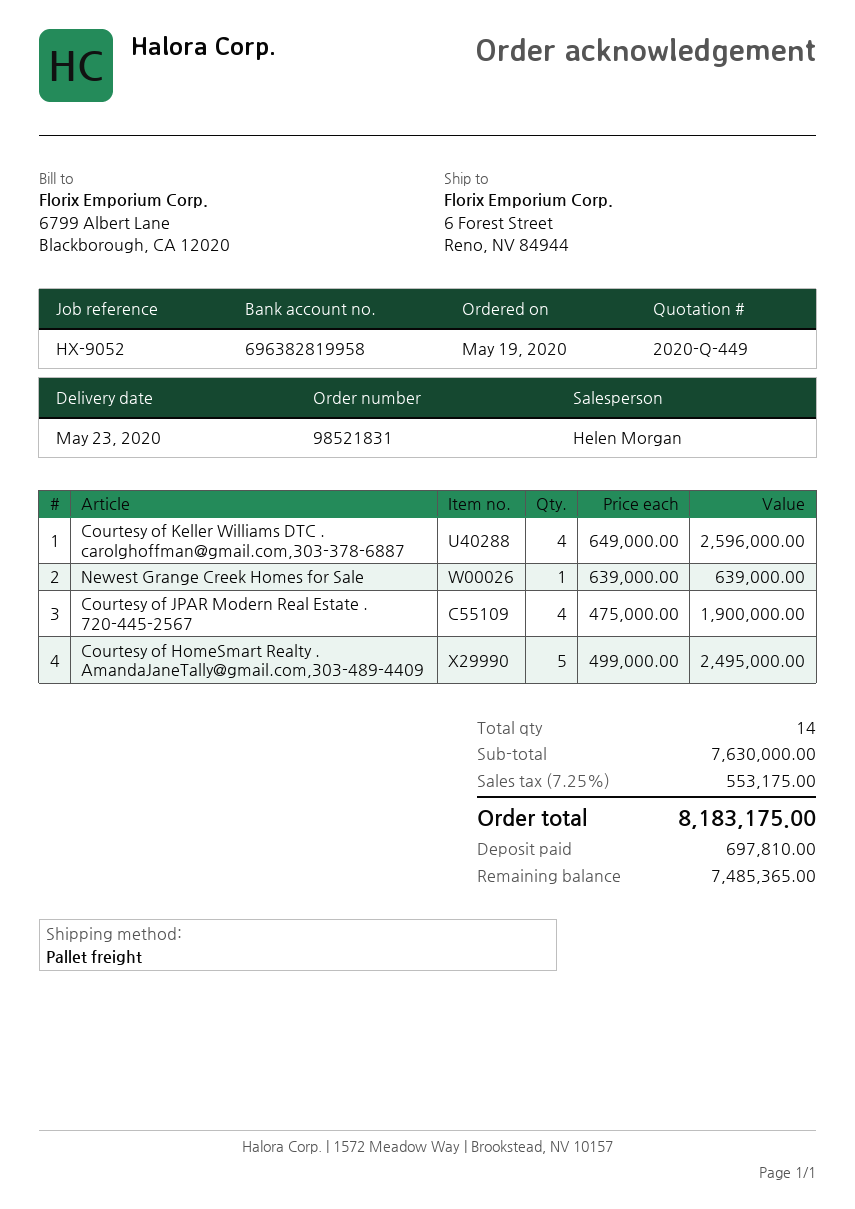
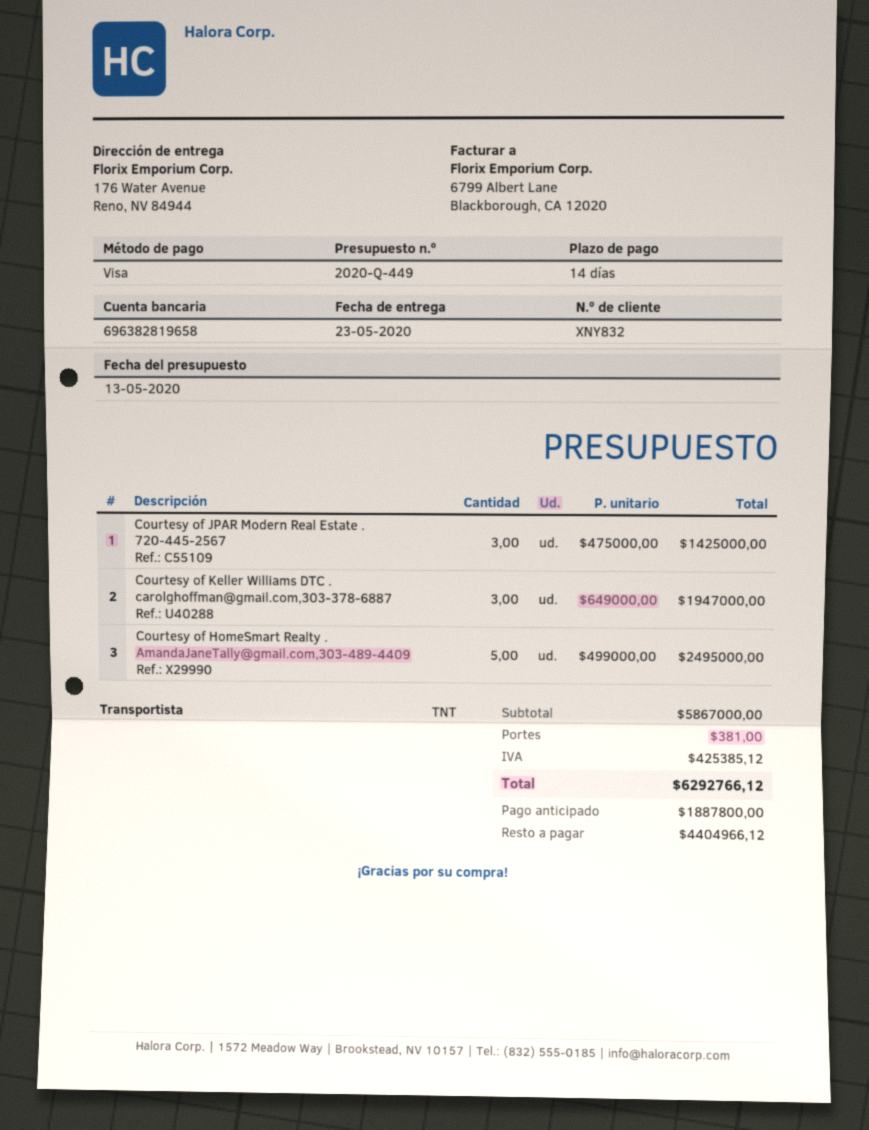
bank account: 696382819958 -> 696382819658
shipping method: pallet freight -> TNT
ship to: 6 Forest Street, Reno, NV 84944 -> 176 Water Avenue, Reno, NV 84944
Courtesy of Keller Williams DTC . carolghoffman@gmail.com,303-378-6887: 4 x 649000.00 = 2596000.00 -> 3 x 649000.00 = 1947000.00
Newest Grange Creek Homes for Sale: 1 x 639000.00 = 639000.00 -> none
Courtesy of JPAR Modern Real Estate . 720-445-2567: 4 x 475000.00 = 1900000.00 -> 3 x 475000.00 = 1425000.00
subtotal: 7630000.00 -> 5867000.00
shipping: none -> 381.00
tax: 553175.00 -> 425385.12
total: 8183175.00 -> 6292766.12
deposit: 697810.00 -> 1887800.00
balance: 7485365.00 -> 4404966.12

